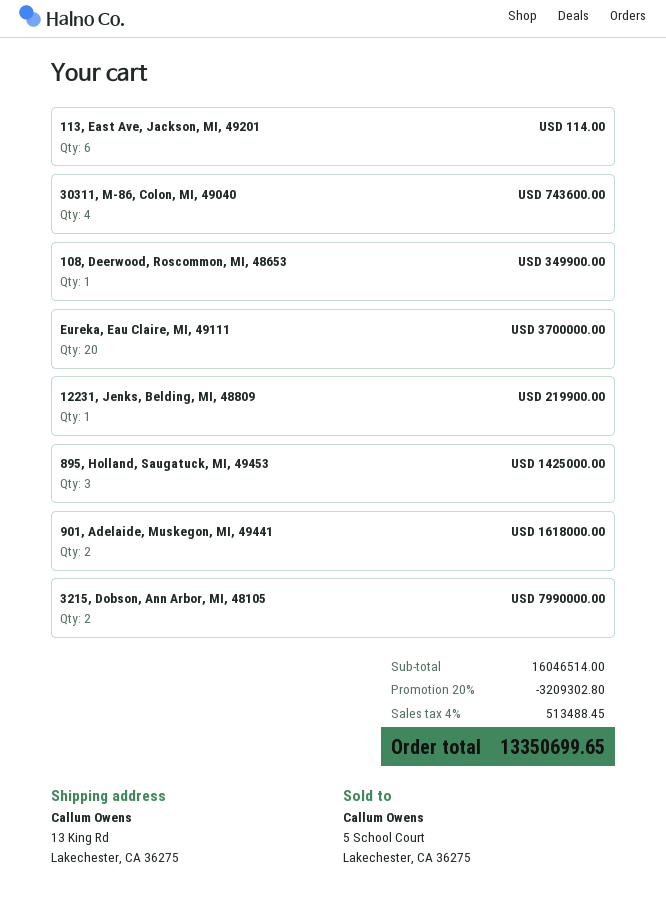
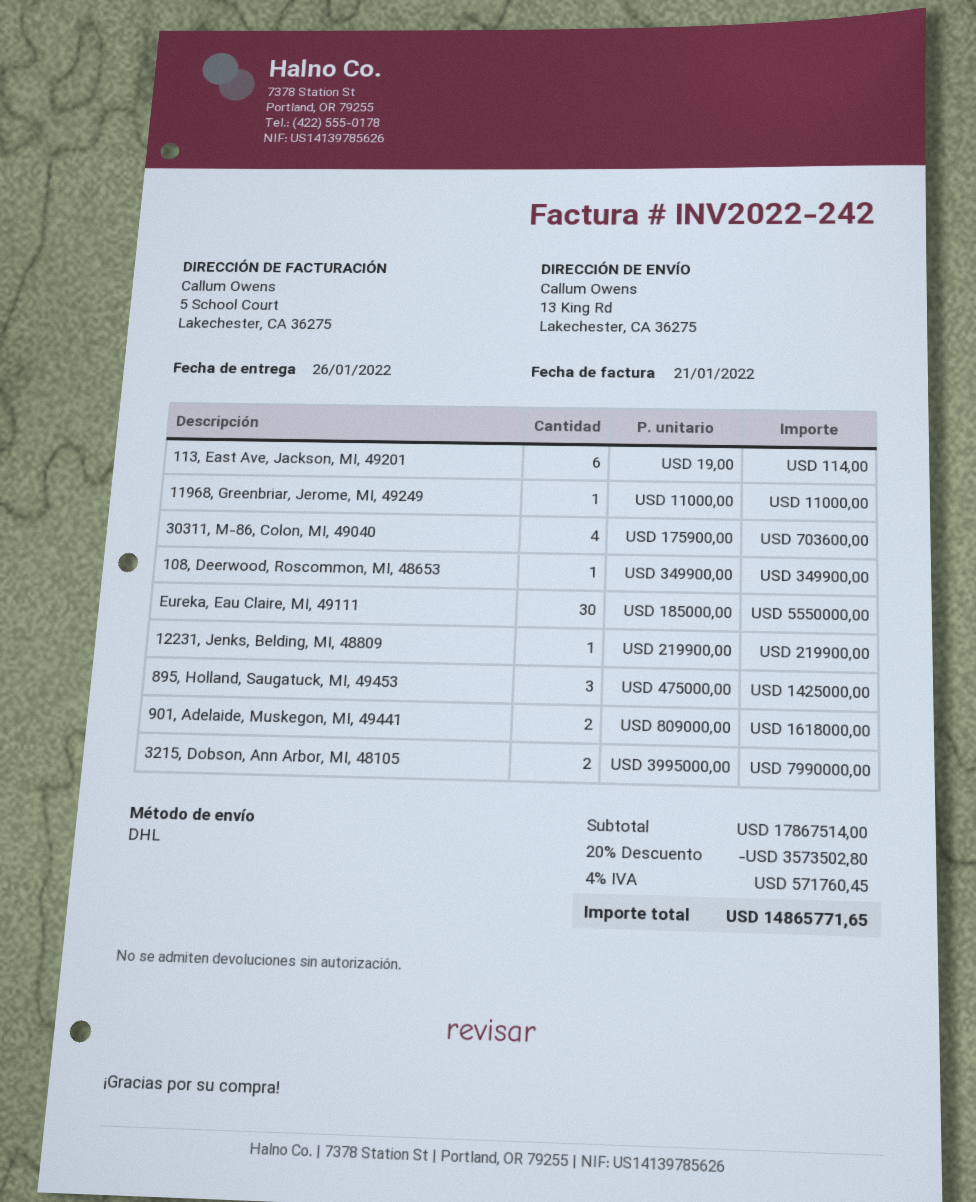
30311, M-86, Colon, MI, 49040: 4 for 743600.00 -> 4 for 703600.00
Eureka, Eau Claire, MI, 49111: 20 for 3700000.00 -> 30 for 5550000.00
11968, Greenbriar, Jerome, MI, 49249: none -> 1 for 11000.00
subtotal: 16046514.00 -> 17867514.00
discount: 20% = 3209302.80 -> 20% = 3573502.80
tax: 4% = 513488.45 -> 4% = 571760.45
total: 13350699.65 -> 14865771.65

